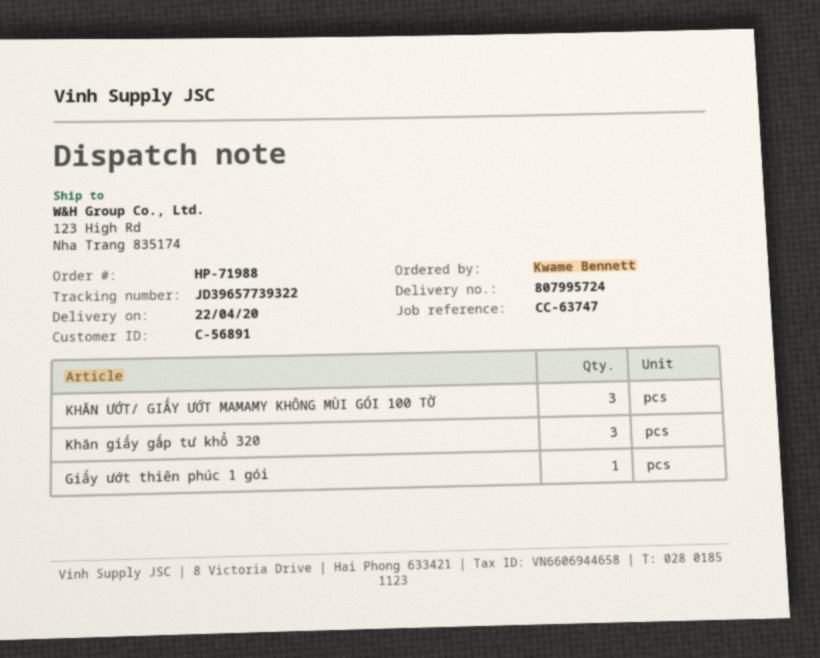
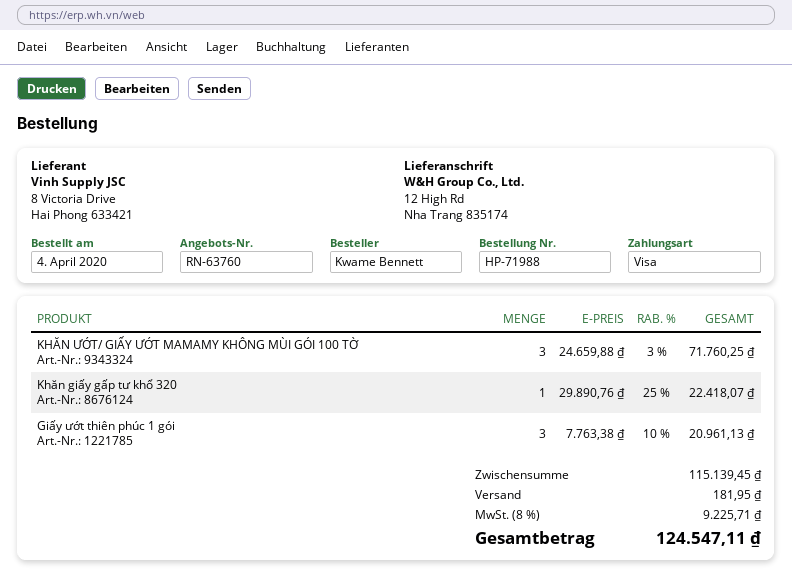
ship to: 123 High Rd, Nha Trang 835174 -> 12 High Rd, Nha Trang 835174
Khăn giấy gấp tư khổ 320: 3 -> 1
Giấy ướt thiên phúc 1 gói: 1 -> 3

